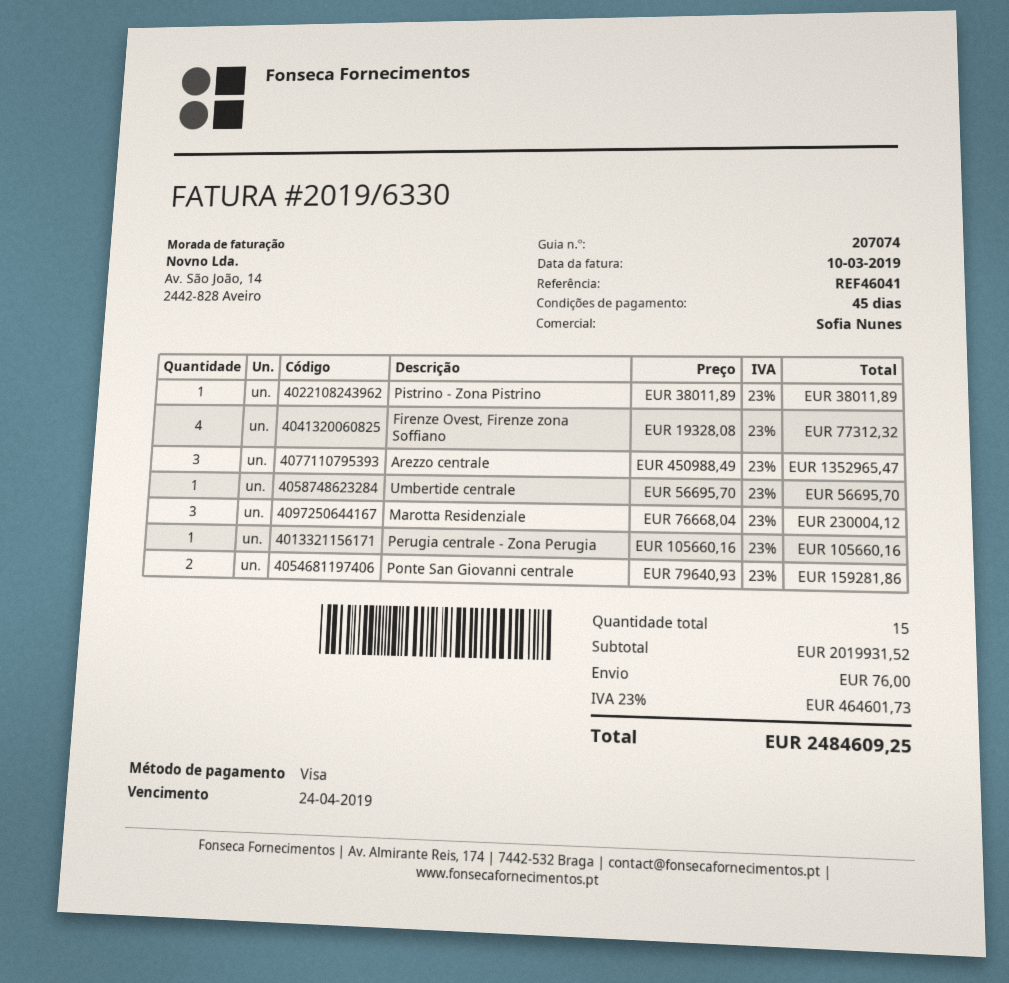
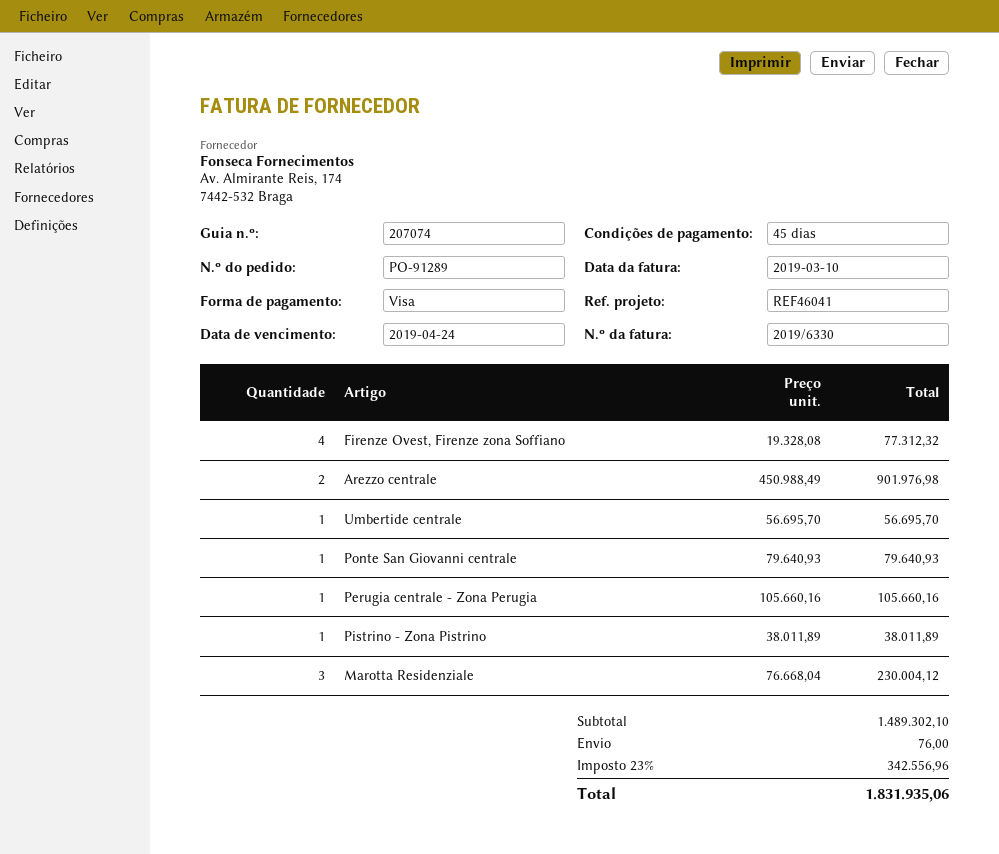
Arezzo centrale: 3 x 450988.49 = 1352965.47 -> 2 x 450988.49 = 901976.98
Ponte San Giovanni centrale: 2 x 79640.93 = 159281.86 -> 1 x 79640.93 = 79640.93
subtotal: 2019931.52 -> 1489302.10
tax: 23% = 464601.73 -> 23% = 342556.96
total: 2484609.25 -> 1831935.06

